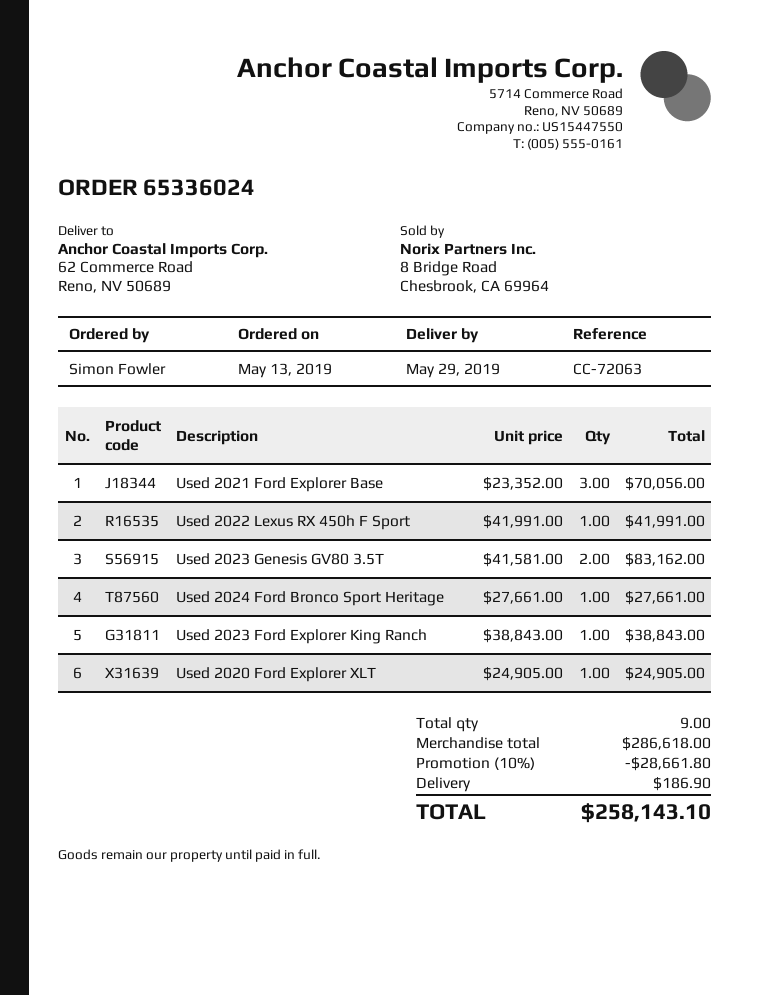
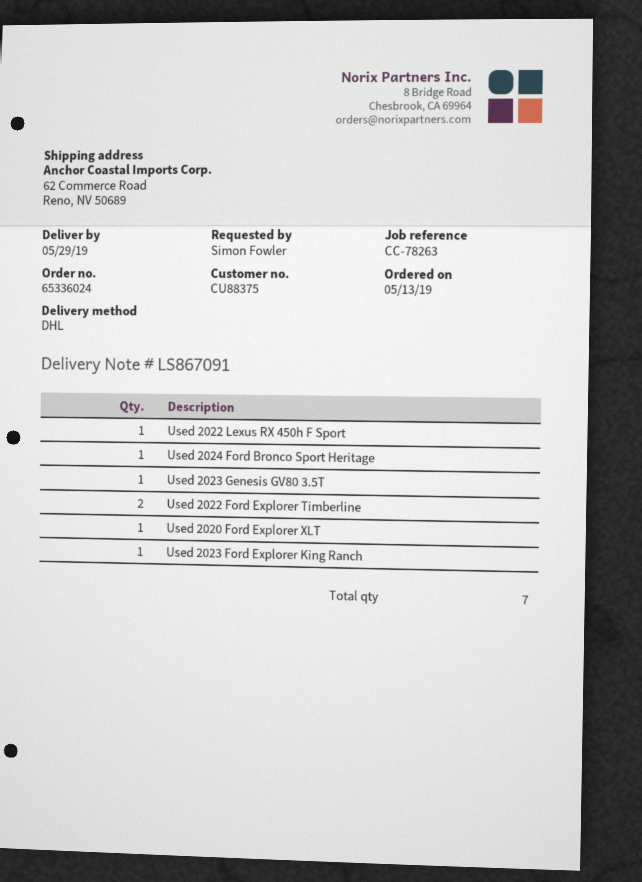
reference: CC-72063 -> CC-78263
Used 2021 Ford Explorer Base: 3 -> none
Used 2023 Genesis GV80 3.5T: 2 -> 1
Used 2022 Ford Explorer Timberline: none -> 2
total quantity: 9 -> 7

